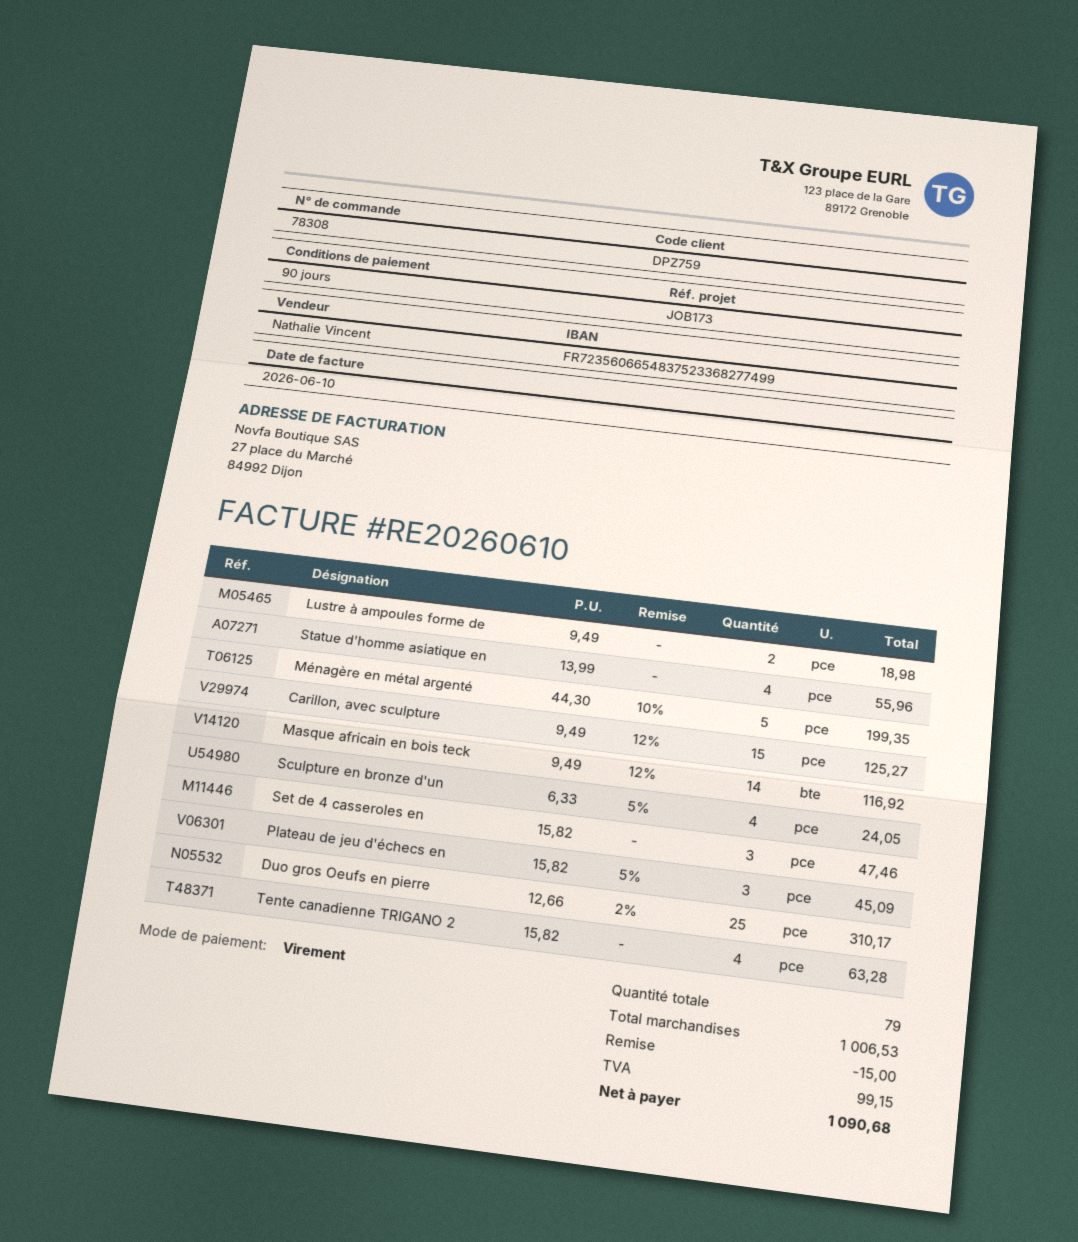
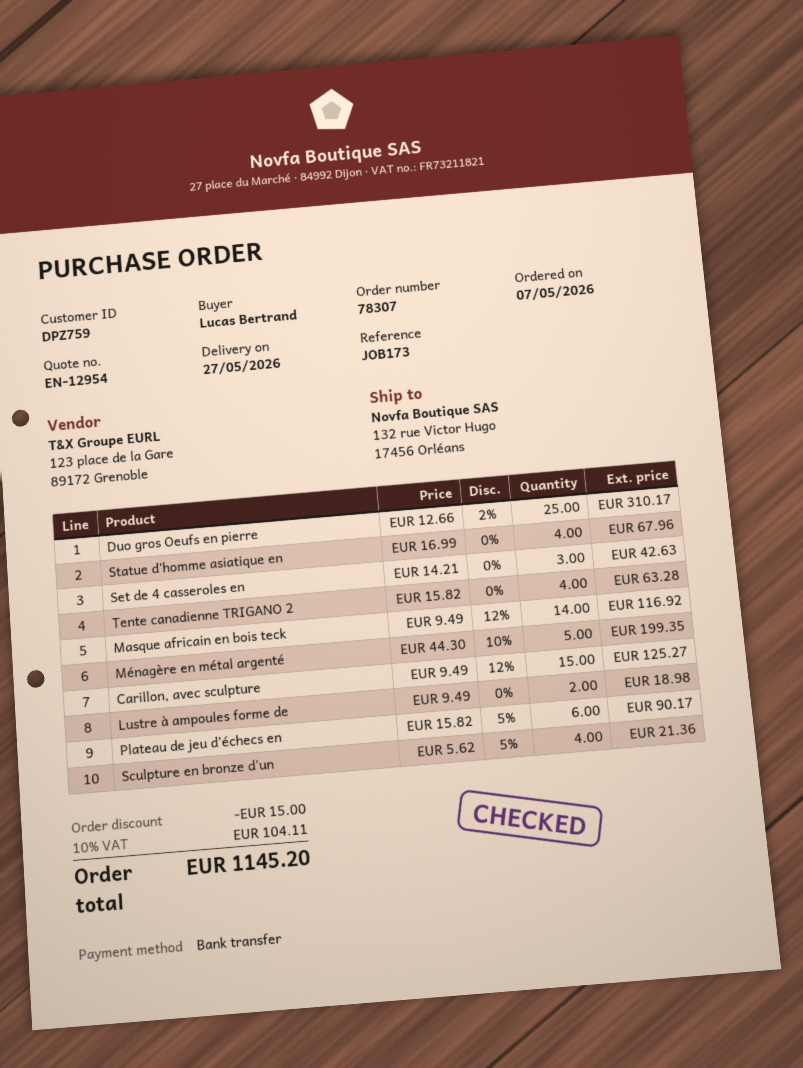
order number: 78308 -> 78307
Statue d'homme asiatique en: 4 x 13.99 = 55.96 -> 4 x 16.99 = 67.96
Sculpture en bronze d'un: 4 x 6.33 - 5% = 24.05 -> 4 x 5.62 - 5% = 21.36
Set de 4 casseroles en: 3 x 15.82 = 47.46 -> 3 x 14.21 = 42.63
Plateau de jeu d'échecs en: 3 x 15.82 - 5% = 45.09 -> 6 x 15.82 - 5% = 90.17
tax: 99.15 -> 104.11
total: 1090.68 -> 1145.20

